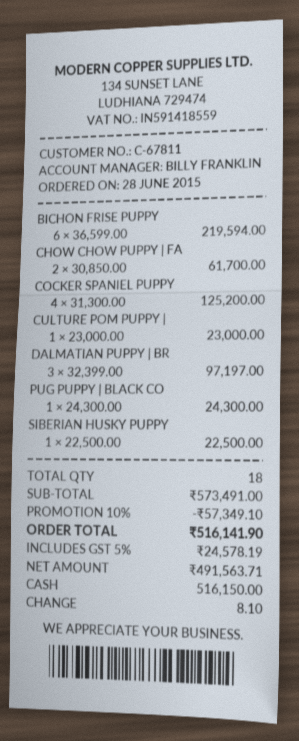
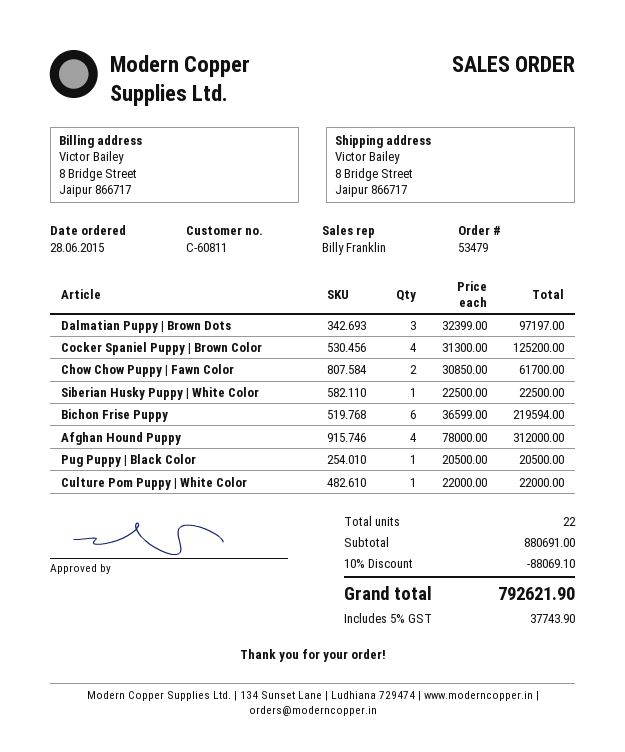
customer number: C-67811 -> C-60811
CULTURE POM PUPPY |: 1 x 23000.00 = 23000.00 -> 1 x 22000.00 = 22000.00
PUG PUPPY | BLACK CO: 1 x 24300.00 = 24300.00 -> 1 x 20500.00 = 20500.00
Afghan Hound Puppy: none -> 4 x 78000.00 = 312000.00
total quantity: 18 -> 22
subtotal: 573491.00 -> 880691.00
discount: 10% = 57349.10 -> 10% = 88069.10
tax: 5% = 24578.19 -> 5% = 37743.90
total: 516141.90 -> 792621.90

